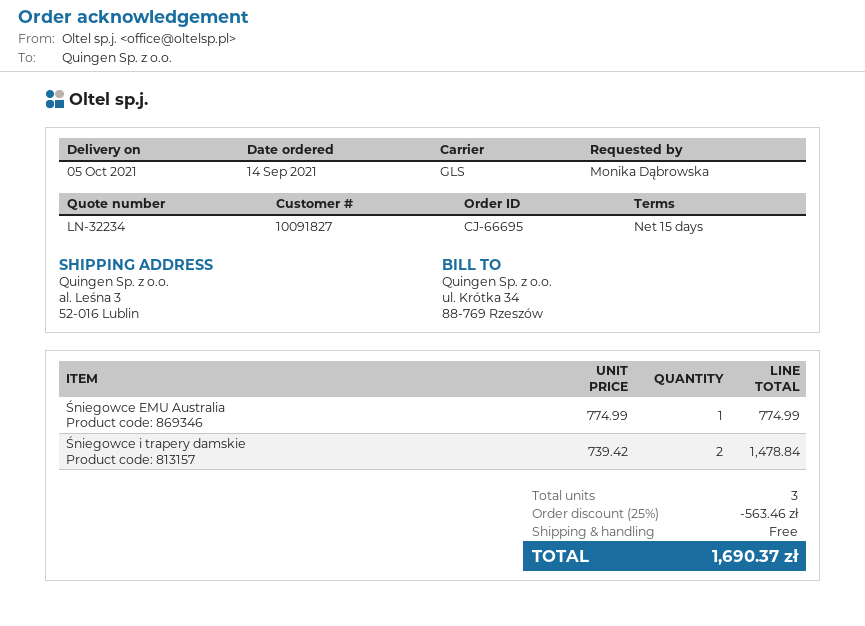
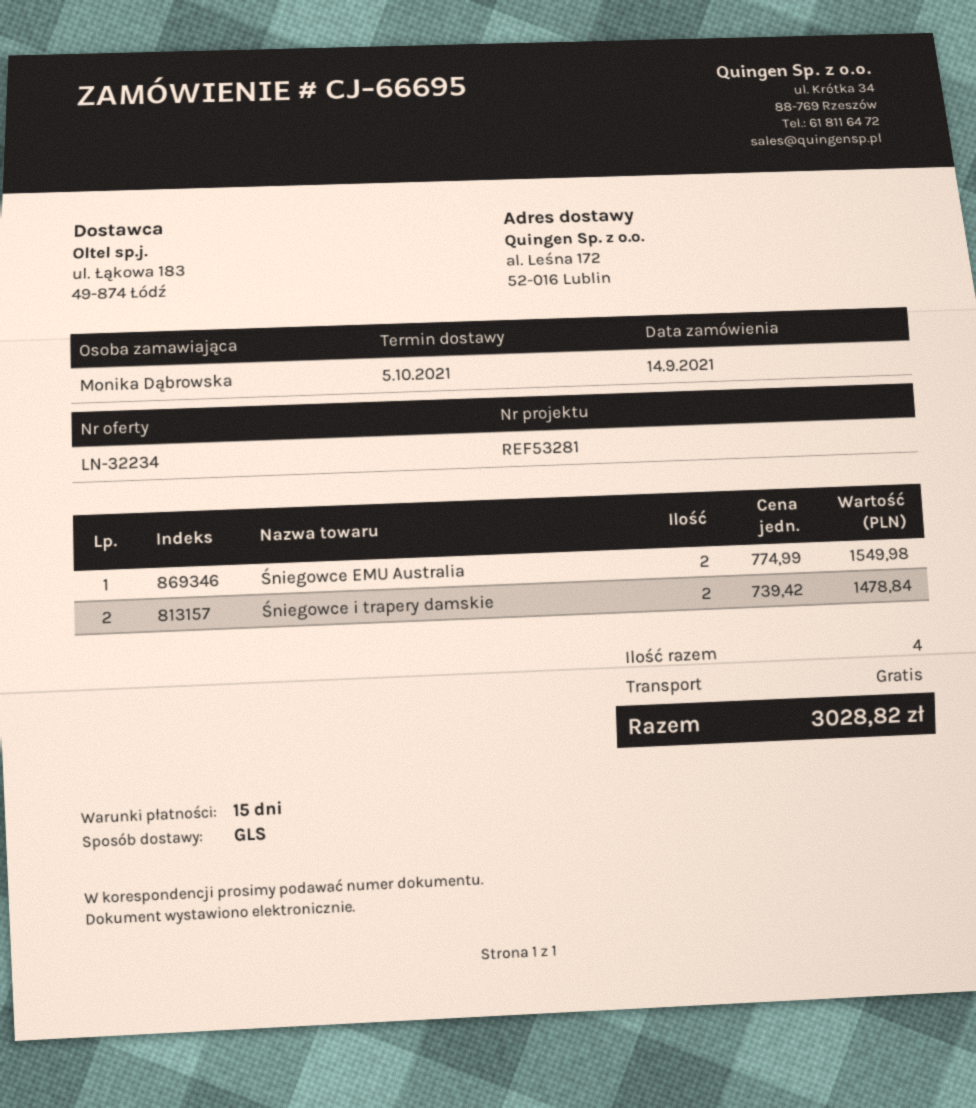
ship to: al. Leśna 3, 52-016 Lublin -> al. Leśna 172, 52-016 Lublin
Śniegowce EMU Australia: 1 x 774.99 = 774.99 -> 2 x 774.99 = 1549.98
total quantity: 3 -> 4
discount: 25% = 563.46 -> none
total: 1690.37 -> 3028.82

